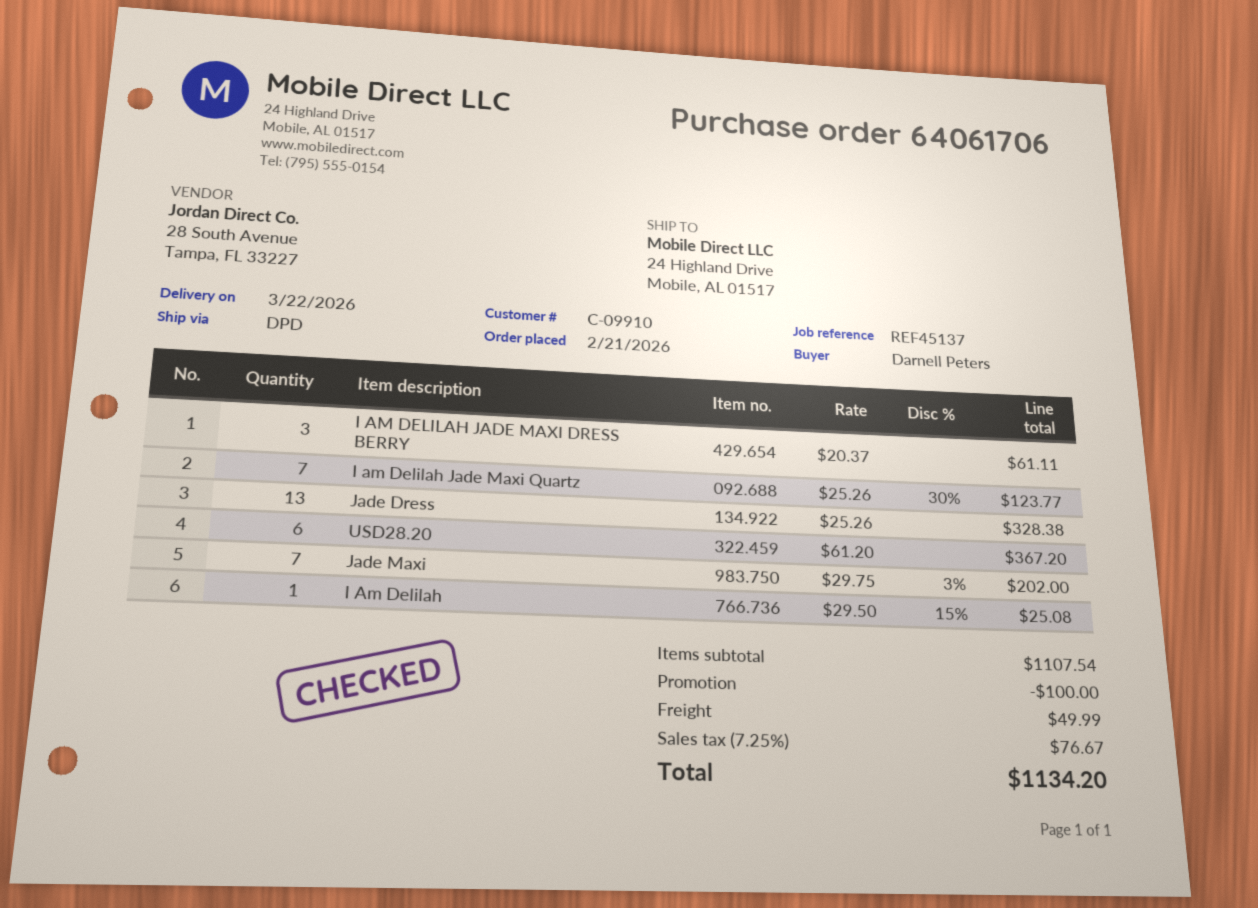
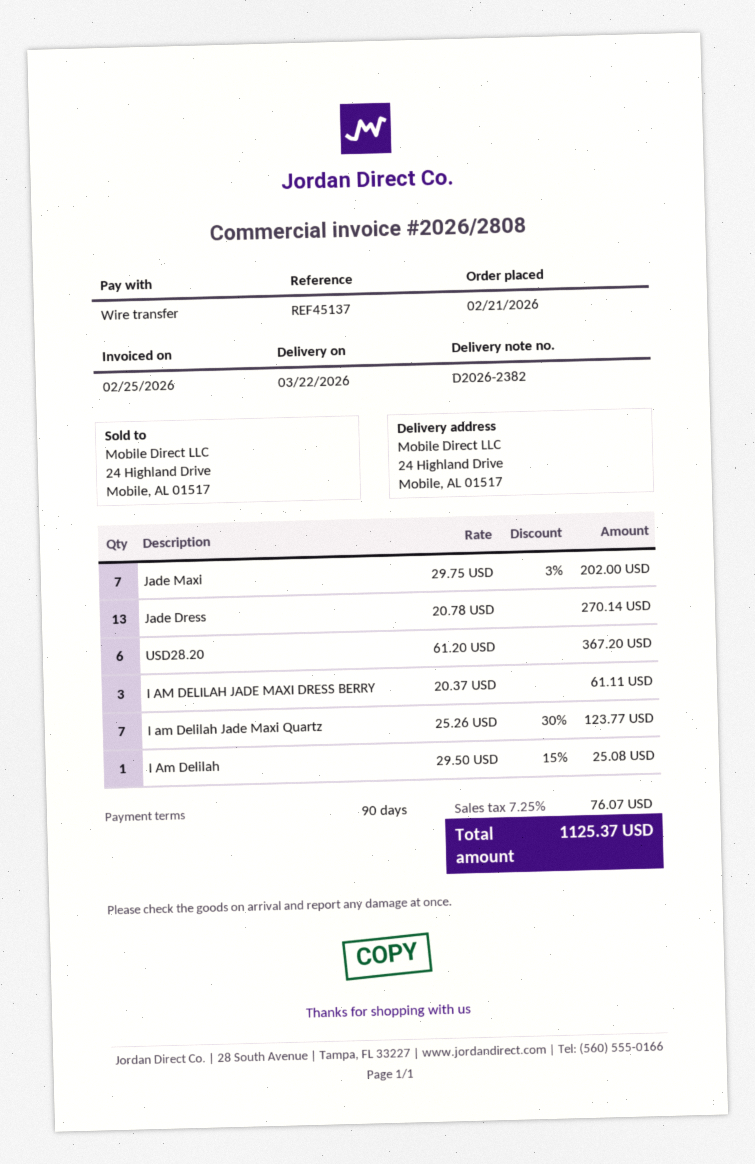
Jade Dress: 13 x 25.26 = 328.38 -> 13 x 20.78 = 270.14
discount: 100.00 -> none
shipping: 49.99 -> none
tax: 7.25% = 76.67 -> 7.25% = 76.07
total: 1134.20 -> 1125.37

